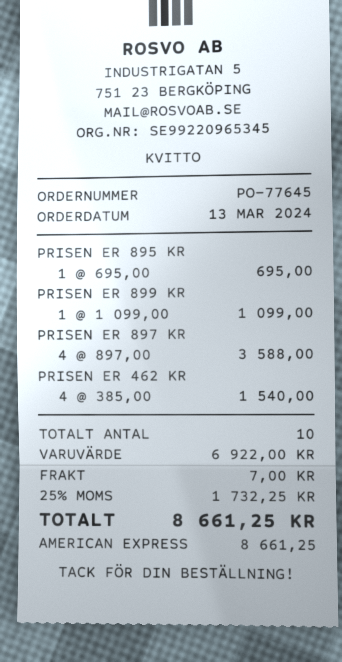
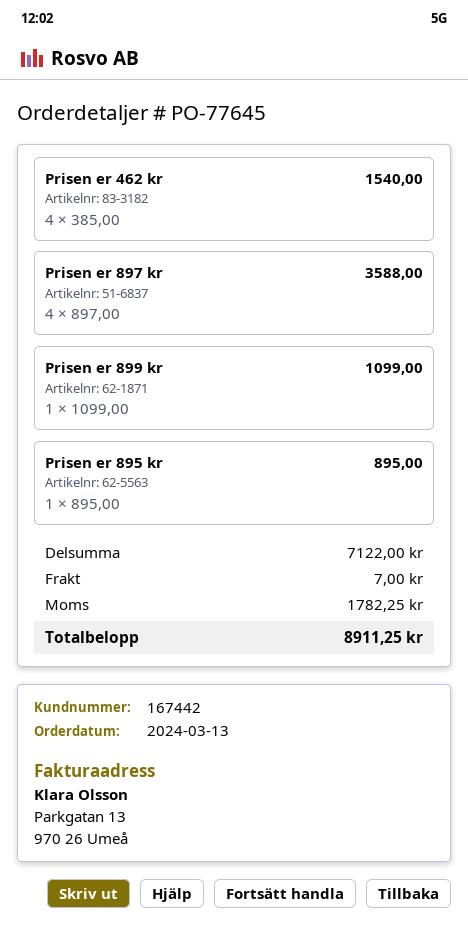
PRISEN ER 895 KR: 1 x 695.00 = 695.00 -> 1 x 895.00 = 895.00
subtotal: 6922.00 -> 7122.00
tax: 1732.25 -> 1782.25
total: 8661.25 -> 8911.25

